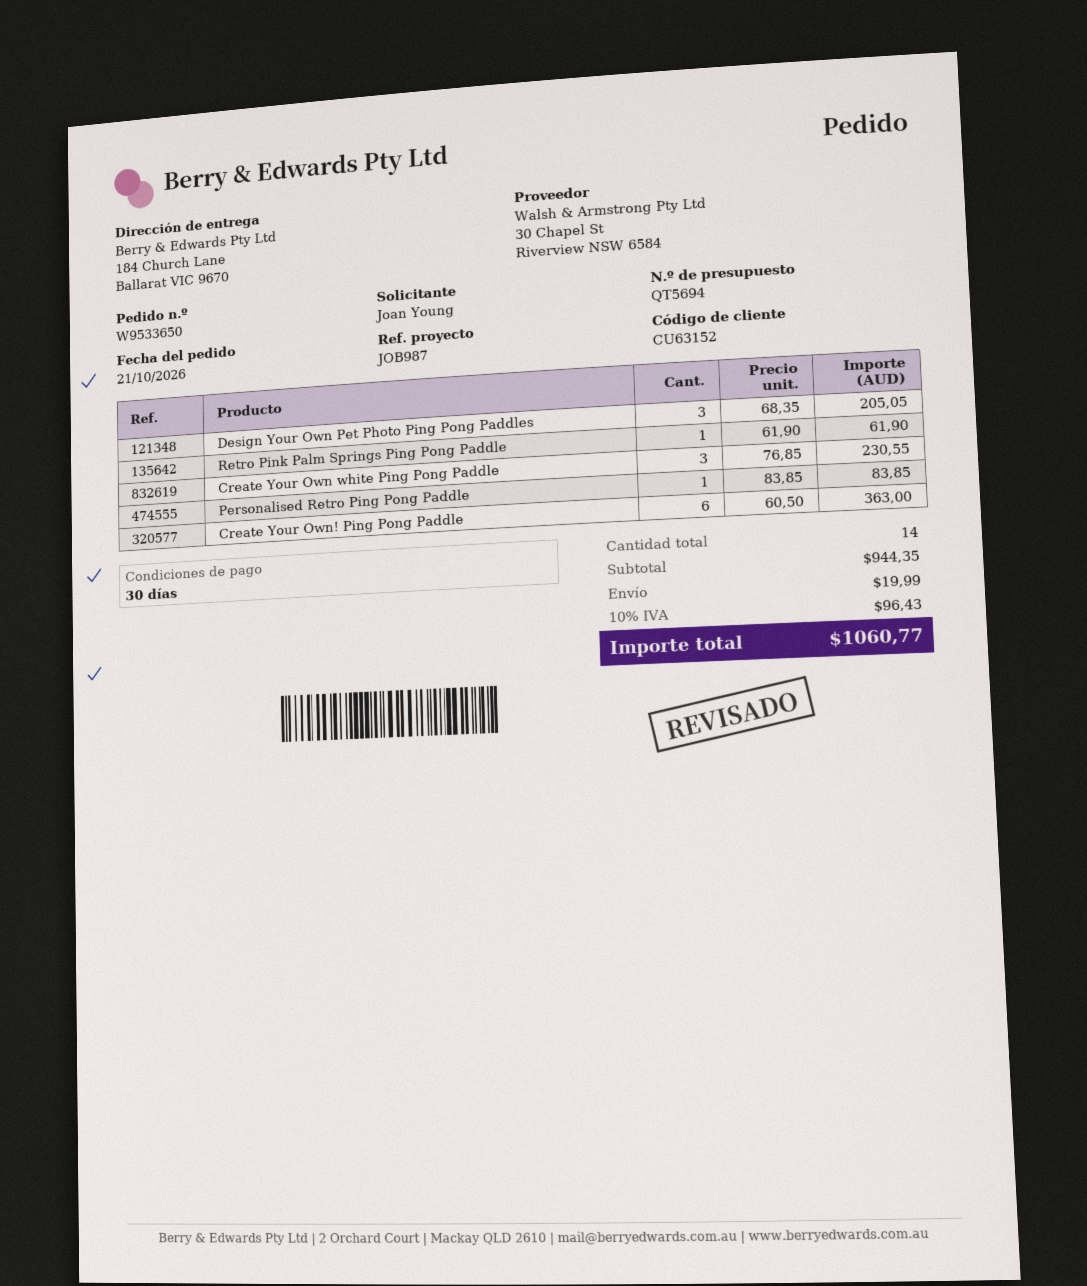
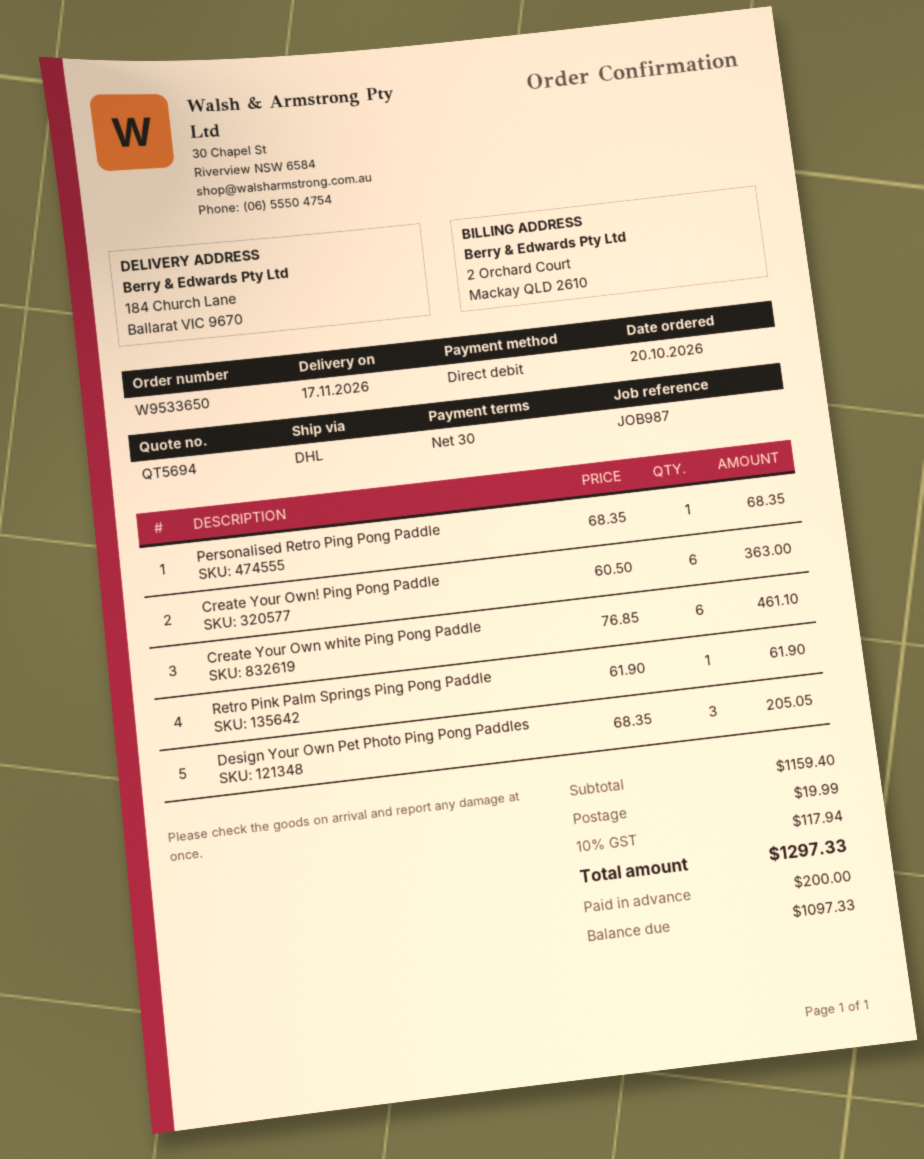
order date: 2026-10-21 -> 2026-10-20
Create Your Own white Ping Pong Paddle: 3 x 76.85 = 230.55 -> 6 x 76.85 = 461.10
Personalised Retro Ping Pong Paddle: 1 x 83.85 = 83.85 -> 1 x 68.35 = 68.35
subtotal: 944.35 -> 1159.40
tax: 10% = 96.43 -> 10% = 117.94
total: 1060.77 -> 1297.33

